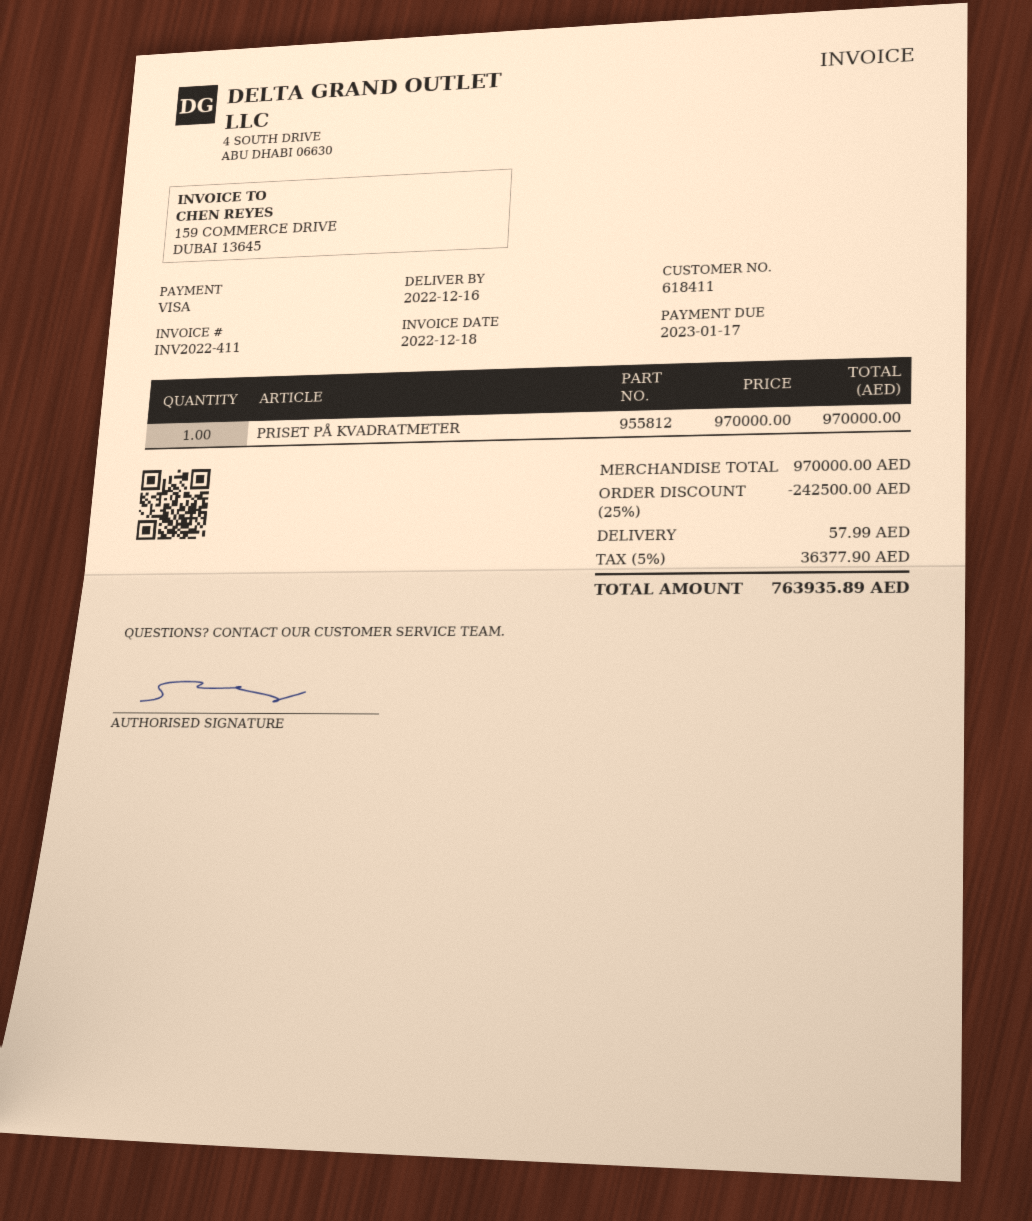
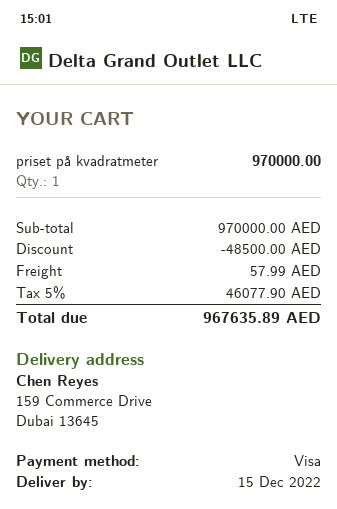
delivery date: 2022-12-16 -> 2022-12-15
discount: 242500.00 -> 48500.00
tax: 5% = 36377.90 -> 5% = 46077.90
total: 763935.89 -> 967635.89

